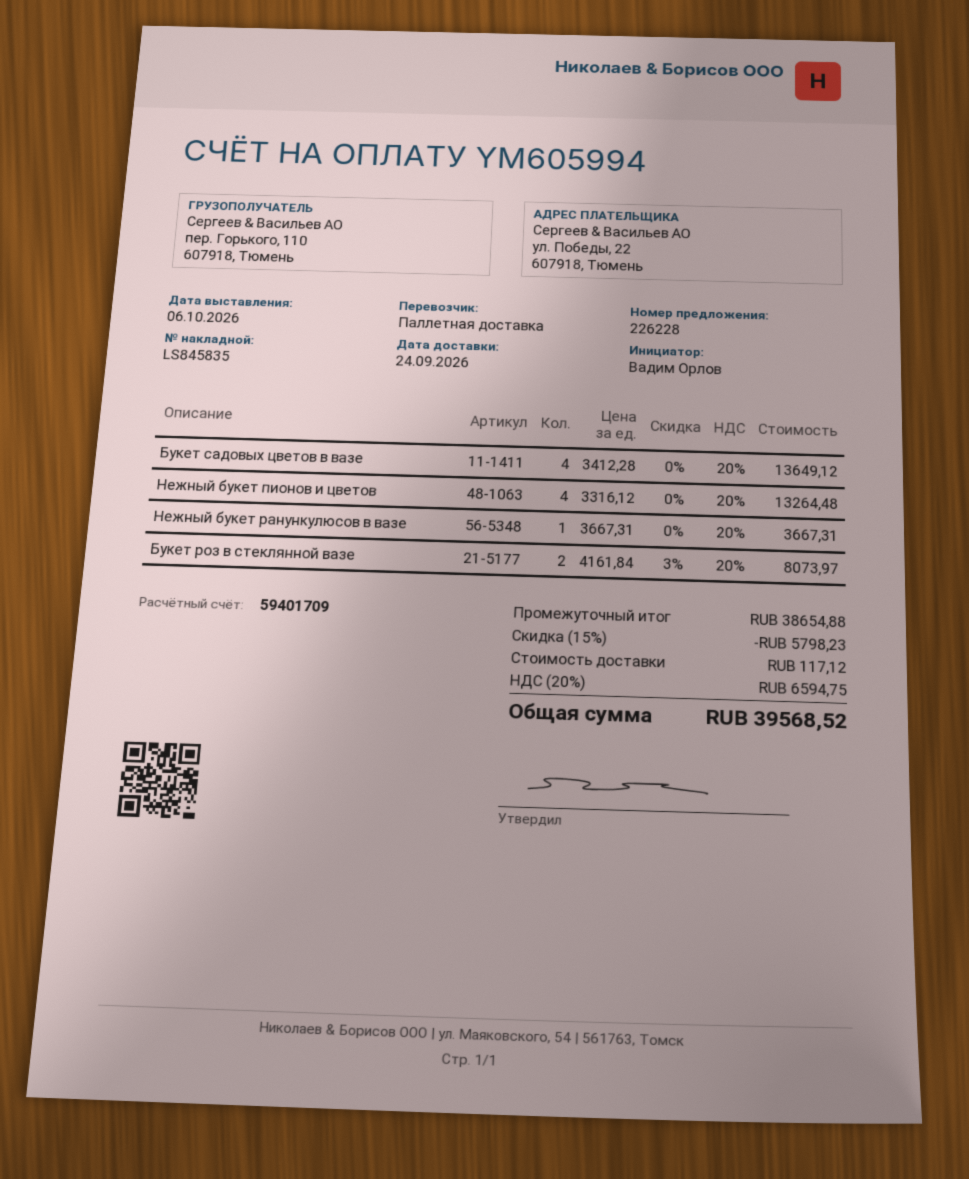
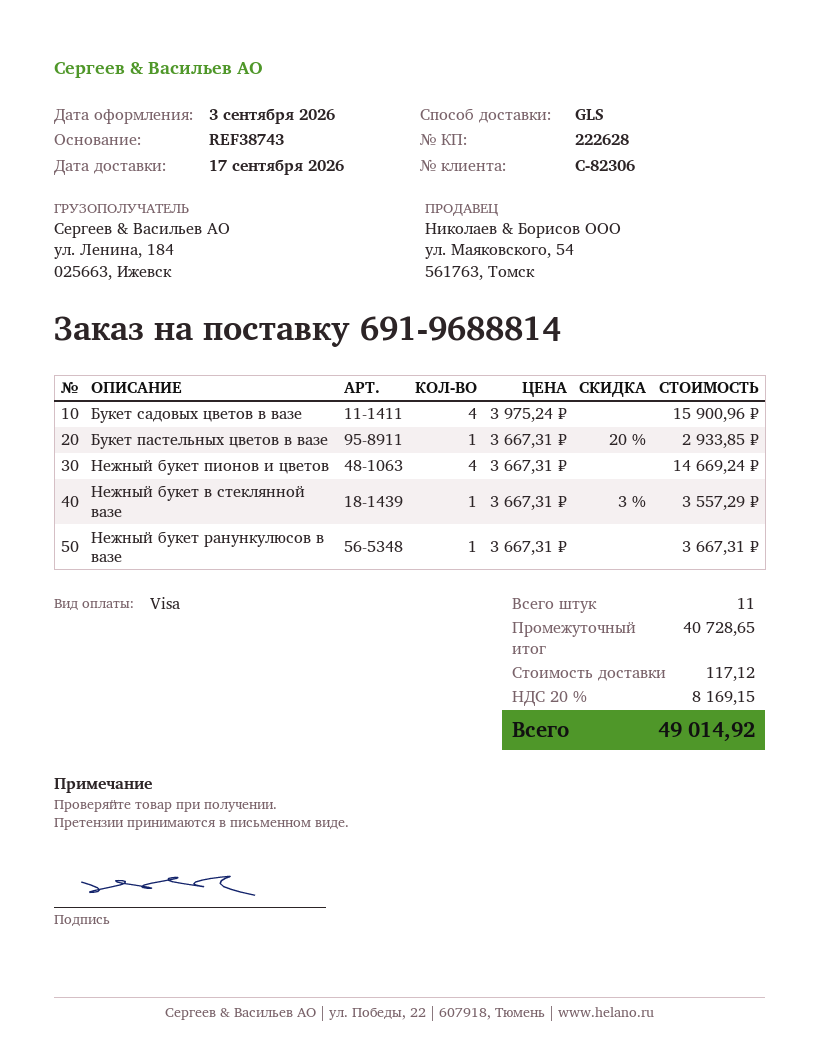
quote number: 226228 -> 222628
delivery date: 2026-09-24 -> 2026-09-17
shipping method: pallet freight -> GLS
ship to: пер. Горького, 110, 607918, Тюмень -> ул. Ленина, 184, 025663, Ижевск
Букет садовых цветов в вазе: 4 x 3412.28 = 13649.12 -> 4 x 3975.24 = 15900.96
Нежный букет пионов и цветов: 4 x 3316.12 = 13264.48 -> 4 x 3667.31 = 14669.24
Букет роз в стеклянной вазе: 2 x 4161.84 - 3% = 8073.97 -> none
Букет пастельных цветов в вазе: none -> 1 x 3667.31 - 20% = 2933.85
Нежный букет в стеклянной вазе: none -> 1 x 3667.31 - 3% = 3557.29
subtotal: 38654.88 -> 40728.65
discount: 15% = 5798.23 -> none
tax: 20% = 6594.75 -> 20% = 8169.15
total: 39568.52 -> 49014.92

